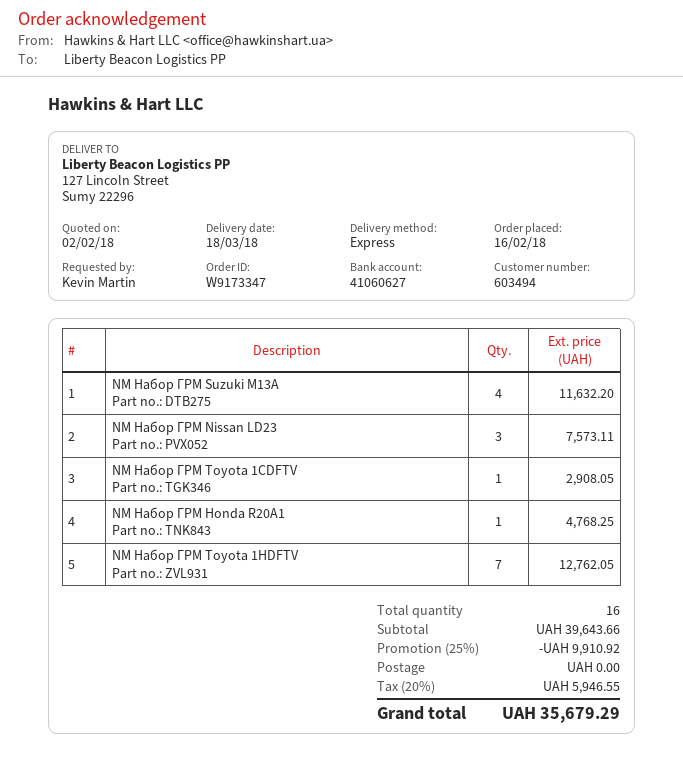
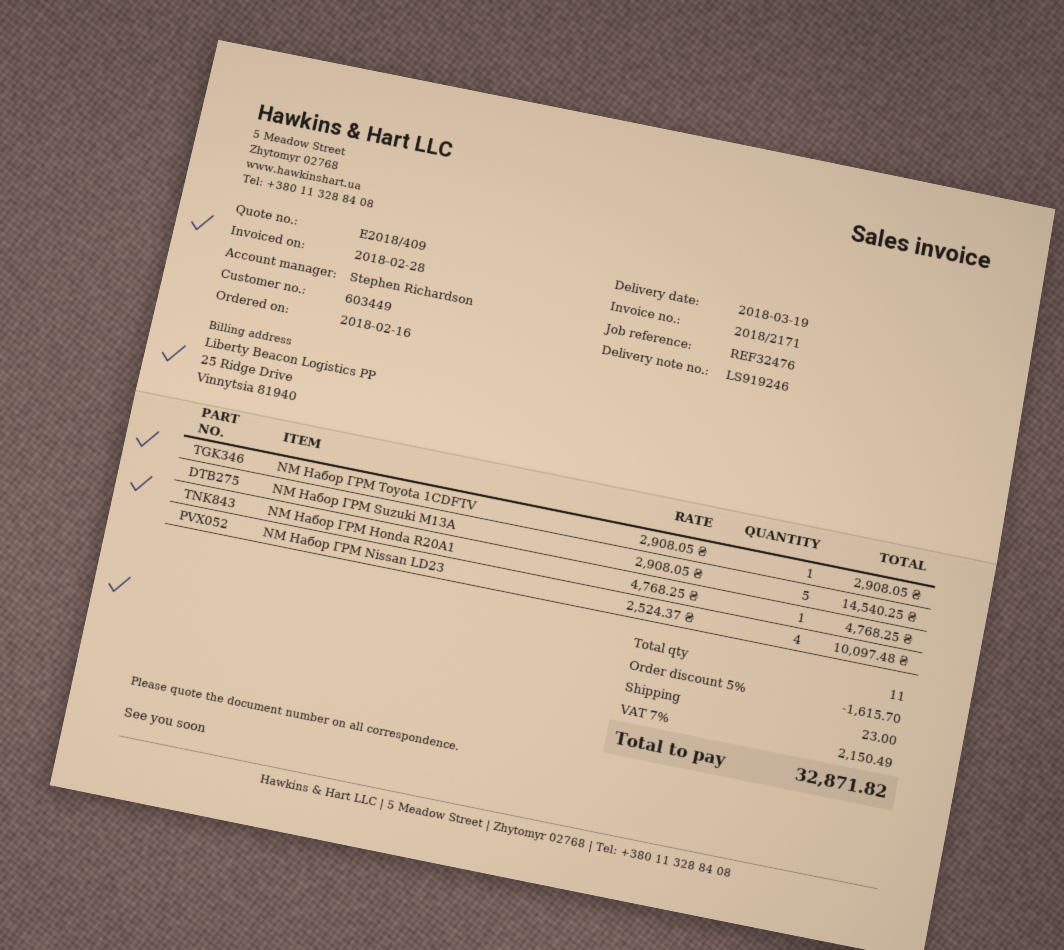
delivery date: 2018-03-18 -> 2018-03-19
customer number: 603494 -> 603449
NM Набор ГРМ Suzuki M13A: 4 for 11632.20 -> 5 for 14540.25
NM Набор ГРМ Nissan LD23: 3 for 7573.11 -> 4 for 10097.48
NM Набор ГРМ Toyota 1HDFTV: 7 for 12762.05 -> none
total quantity: 16 -> 11
discount: 25% = 9910.92 -> 5% = 1615.70
shipping: 0.00 -> 23.00
tax: 20% = 5946.55 -> 7% = 2150.49
total: 35679.29 -> 32871.82

